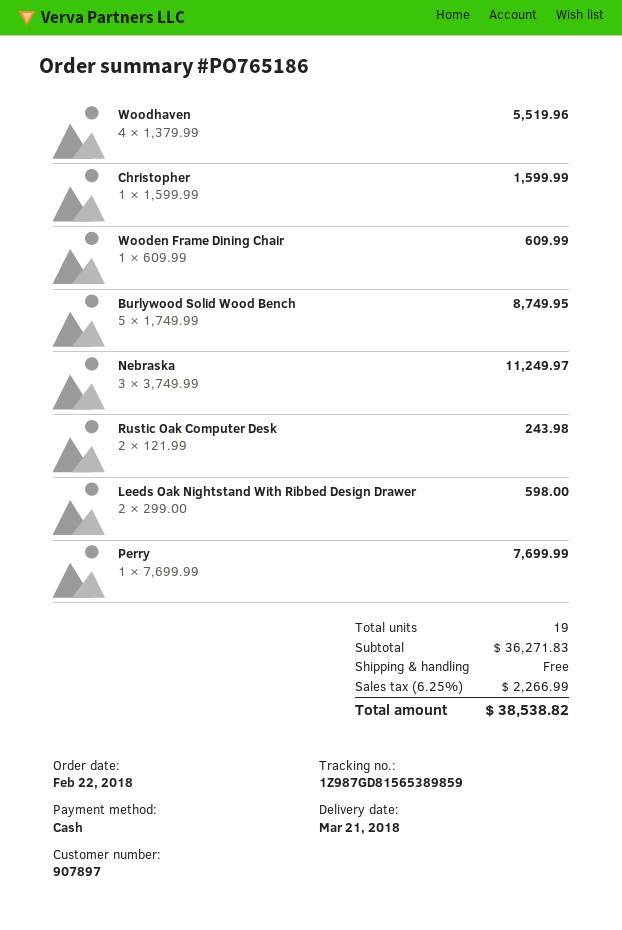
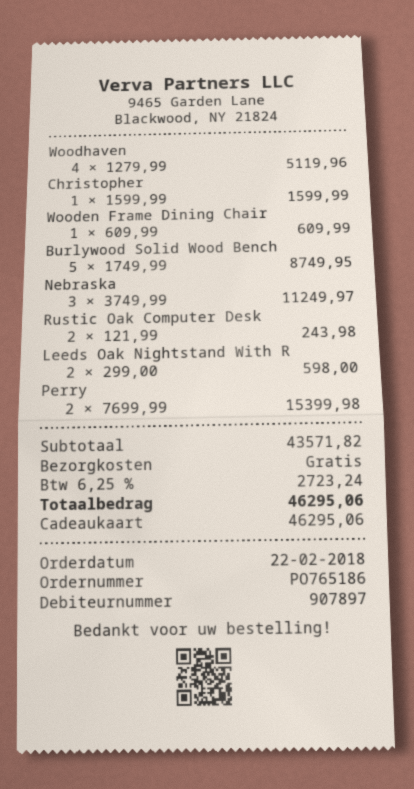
payment method: cash -> gift card
Woodhaven: 4 x 1379.99 = 5519.96 -> 4 x 1279.99 = 5119.96
Perry: 1 x 7699.99 = 7699.99 -> 2 x 7699.99 = 15399.98
subtotal: 36271.83 -> 43571.82
tax: 6.25% = 2266.99 -> 6.25% = 2723.24
total: 38538.82 -> 46295.06

